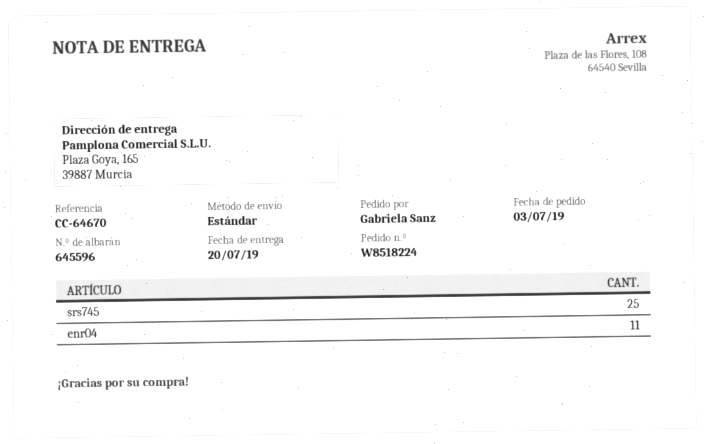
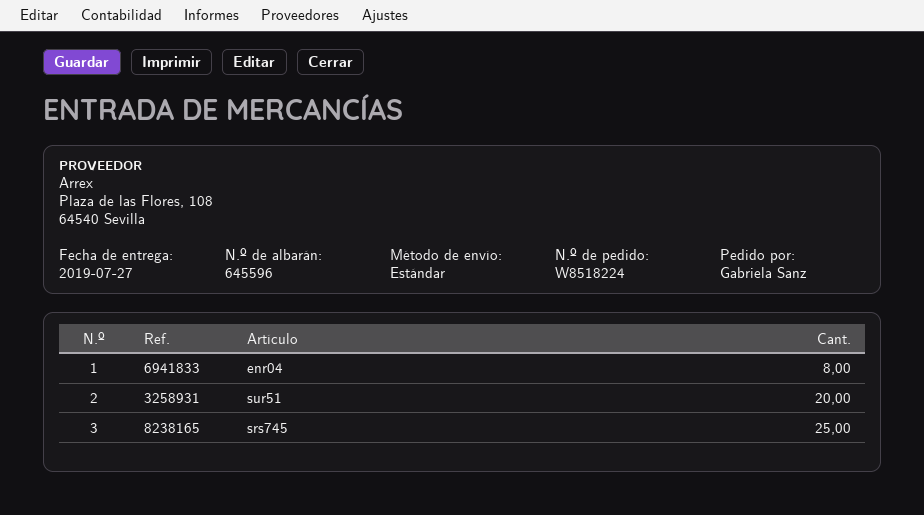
delivery date: 2019-07-20 -> 2019-07-27
enr04: 11 -> 8
sur51: none -> 20

